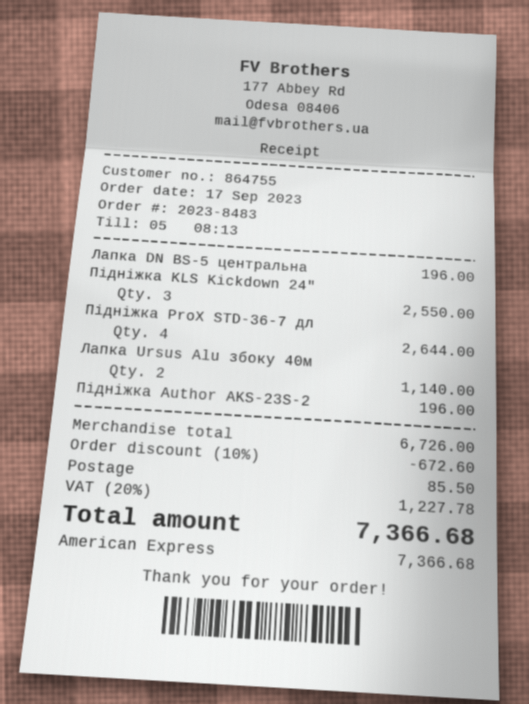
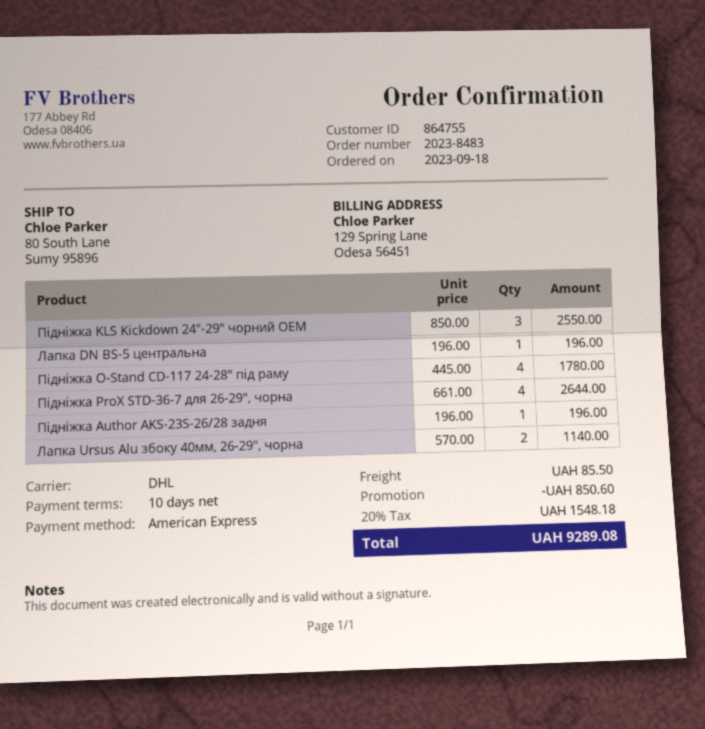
order date: 2023-09-17 -> 2023-09-18
Підніжка O-Stand CD-117 24-28" під раму: none -> 4 for 1780.00
discount: 672.60 -> 850.60
tax: 20% = 1227.78 -> 20% = 1548.18
total: 7366.68 -> 9289.08

